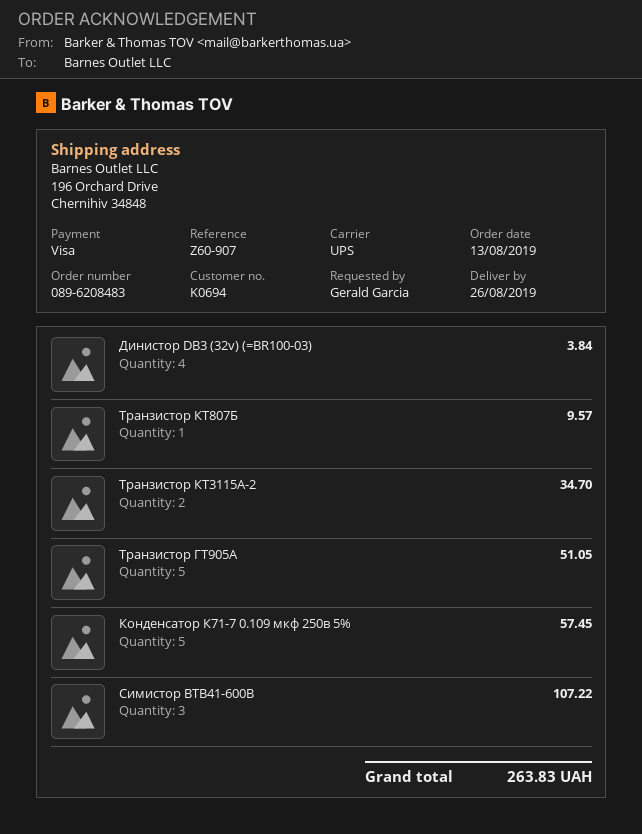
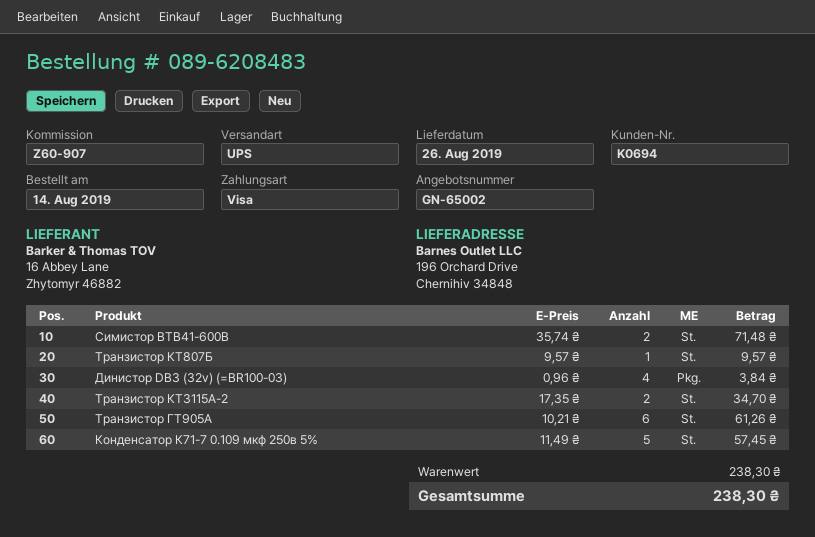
order date: 2019-08-13 -> 2019-08-14
Транзистор ГТ905А: 5 for 51.05 -> 6 for 61.26
Симистор BTB41-600B: 3 for 107.22 -> 2 for 71.48
total: 263.83 -> 238.30

